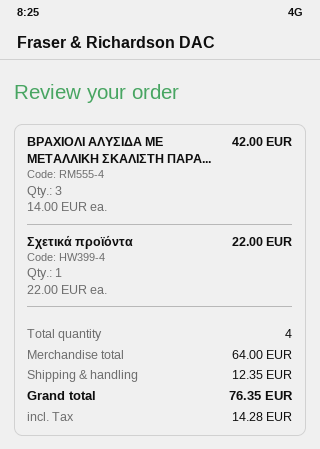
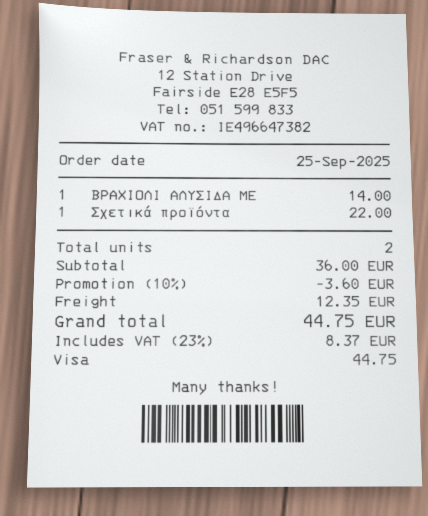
ΒΡΑΧΙΟΛΙ ΑΛΥΣΙΔΑ ΜΕ ΜΕΤΑΛΛΙΚΗ ΣΚΑΛΙΣΤΗ ΠΑΡΑ...: 3 for 42.00 -> 1 for 14.00
total quantity: 4 -> 2
subtotal: 64.00 -> 36.00
discount: none -> 10% = 3.60
tax: 14.28 -> 8.37
total: 76.35 -> 44.75

